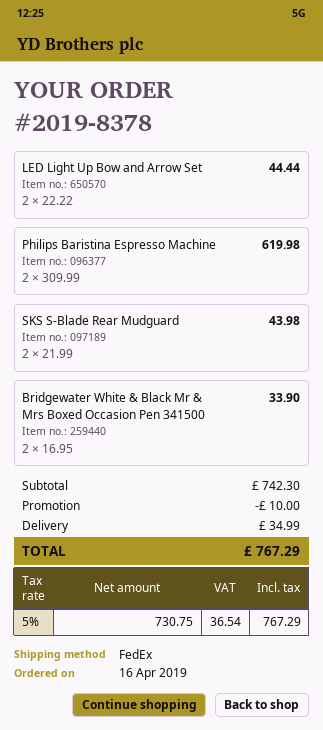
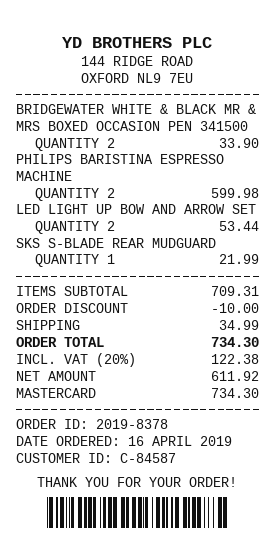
LED Light Up Bow and Arrow Set: 2 for 44.44 -> 2 for 53.44
Philips Baristina Espresso Machine: 2 for 619.98 -> 2 for 599.98
SKS S-Blade Rear Mudguard: 2 for 43.98 -> 1 for 21.99
subtotal: 742.30 -> 709.31
net: 730.75 -> 611.92
tax: 5% = 36.54 -> 20% = 122.38
total: 767.29 -> 734.30

